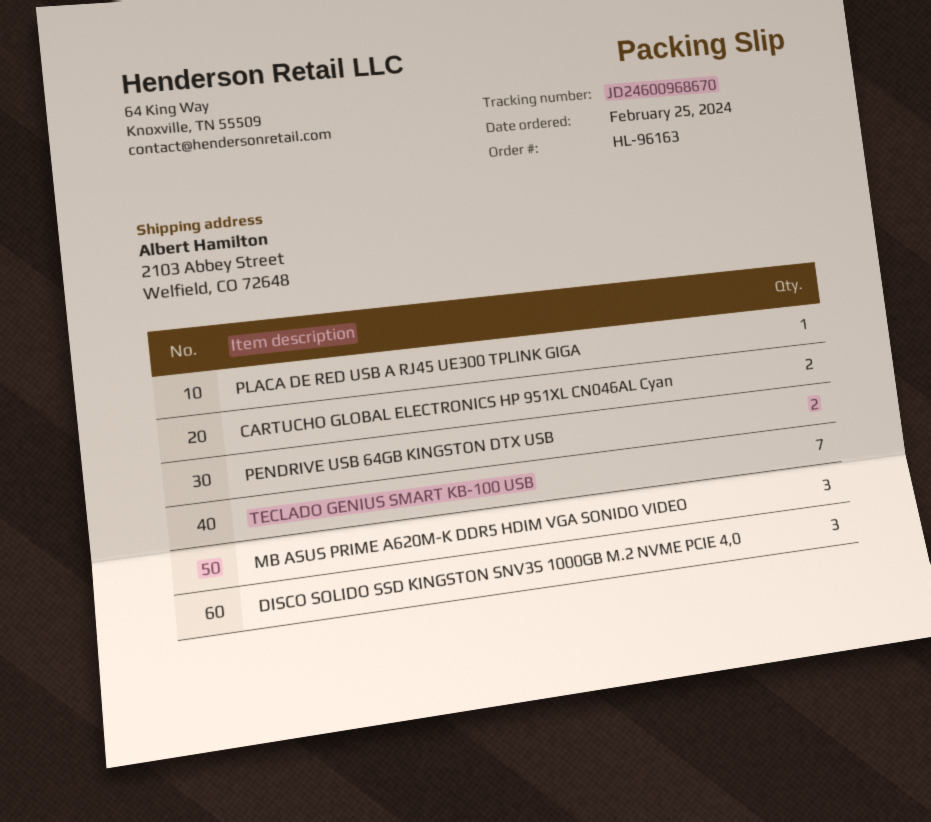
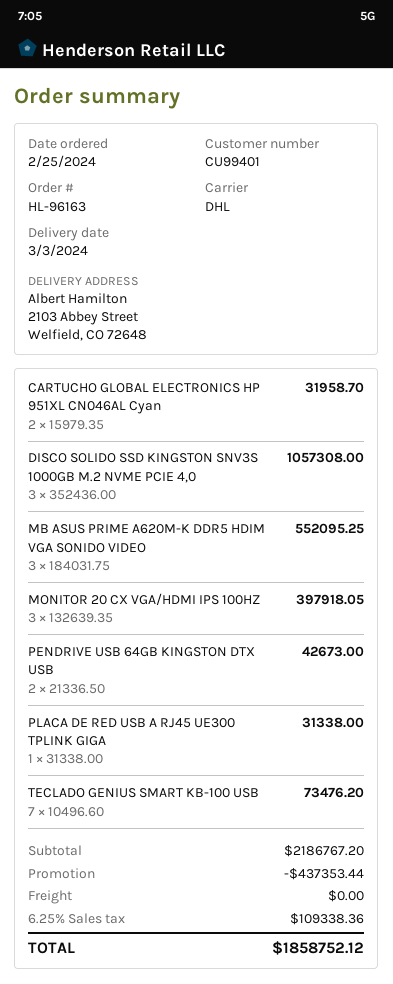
MONITOR 20 CX VGA/HDMI IPS 100HZ: none -> 3

